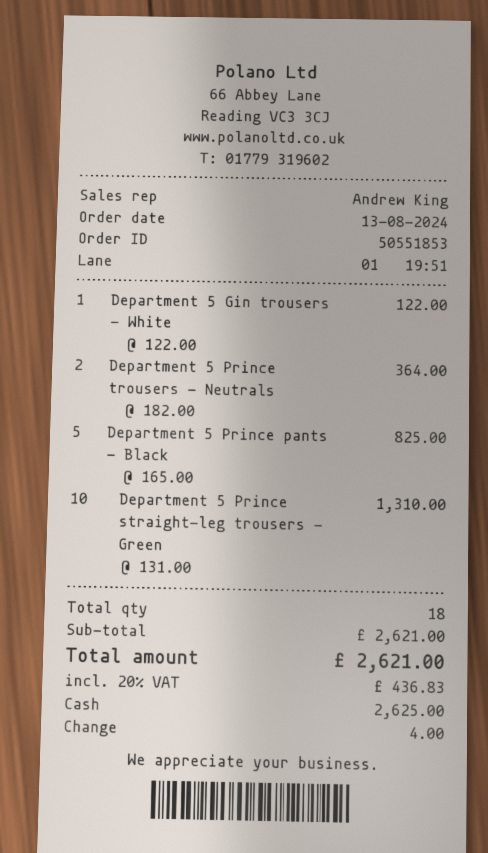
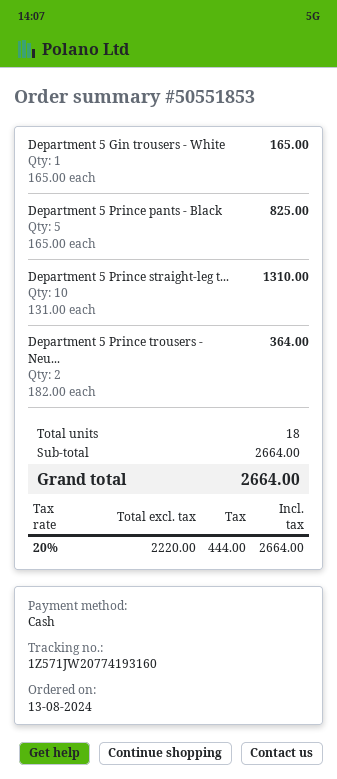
Department 5 Gin trousers - White: 1 x 122.00 = 122.00 -> 1 x 165.00 = 165.00
subtotal: 2621.00 -> 2664.00
tax: 20% = 436.83 -> 20% = 444.00
total: 2621.00 -> 2664.00

